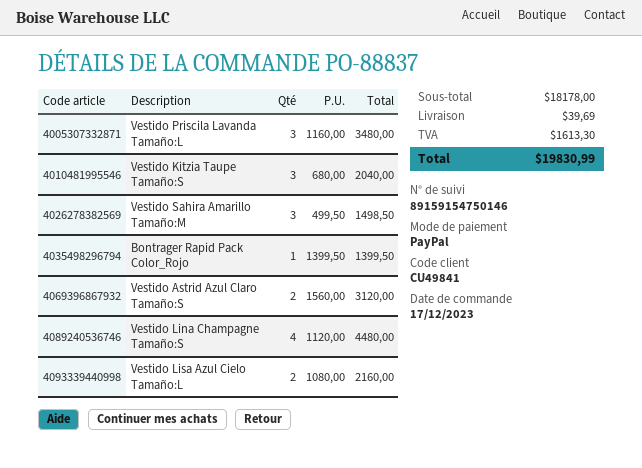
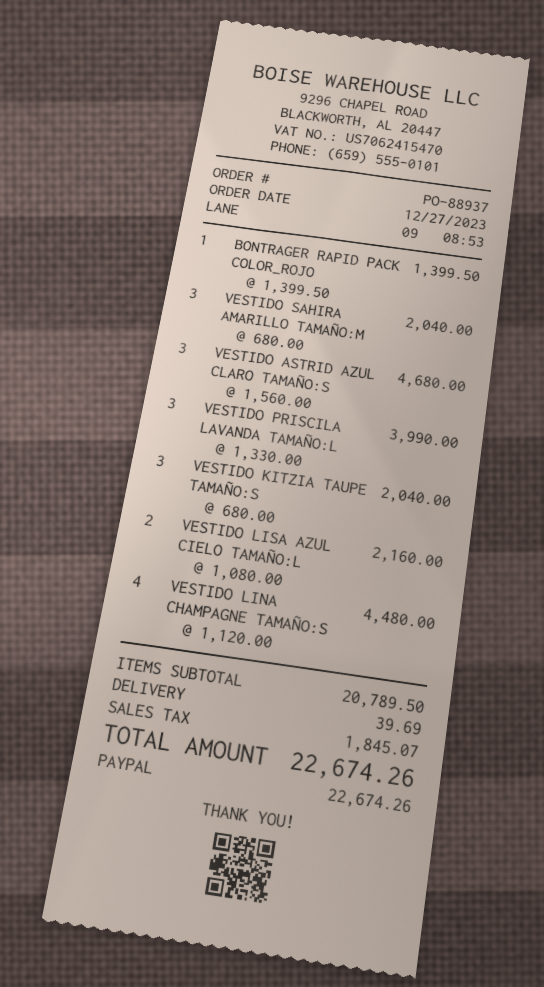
order number: PO-88837 -> PO-88937
order date: 2023-12-17 -> 2023-12-27
Vestido Priscila Lavanda Tamaño:L: 3 x 1160.00 = 3480.00 -> 3 x 1330.00 = 3990.00
Vestido Sahira Amarillo Tamaño:M: 3 x 499.50 = 1498.50 -> 3 x 680.00 = 2040.00
Vestido Astrid Azul Claro Tamaño:S: 2 x 1560.00 = 3120.00 -> 3 x 1560.00 = 4680.00
subtotal: 18178.00 -> 20789.50
tax: 1613.30 -> 1845.07
total: 19830.99 -> 22674.26

